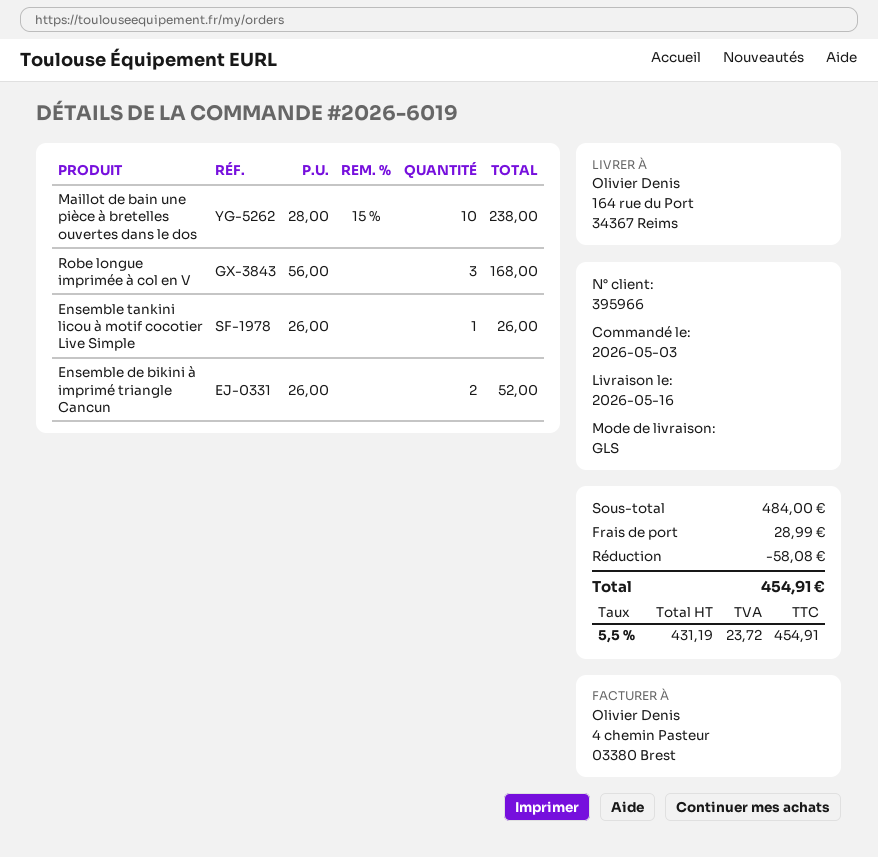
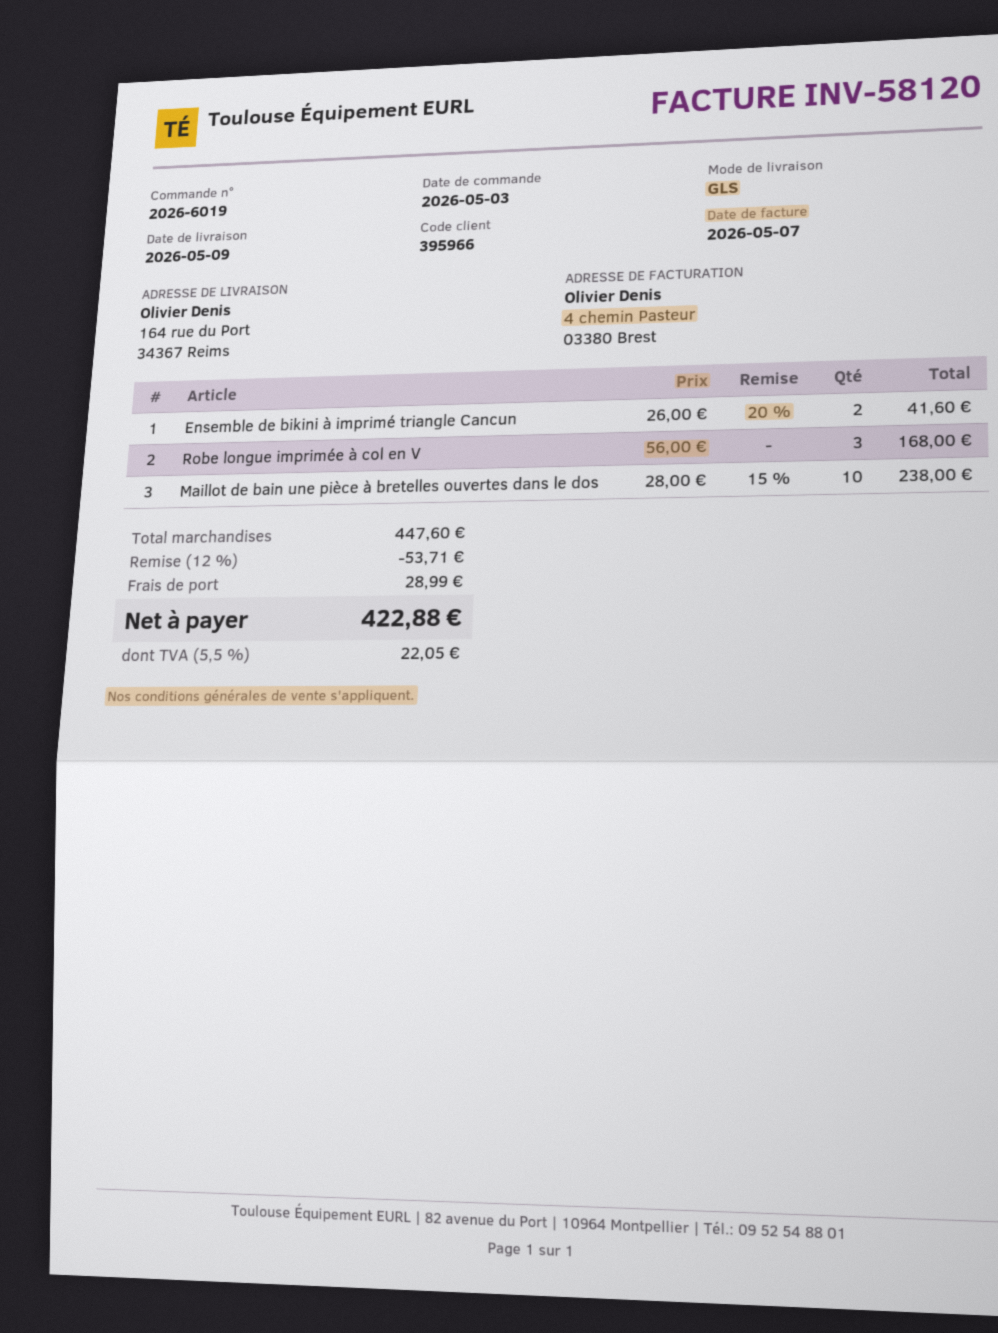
delivery date: 2026-05-16 -> 2026-05-09
Ensemble tankini licou à motif cocotier Live Simple: 1 x 26.00 = 26.00 -> none
Ensemble de bikini à imprimé triangle Cancun: 2 x 26.00 = 52.00 -> 2 x 26.00 - 20% = 41.60
subtotal: 484.00 -> 447.60
discount: 58.08 -> 53.71
tax: 5.5% = 23.72 -> 5.5% = 22.05
total: 454.91 -> 422.88

